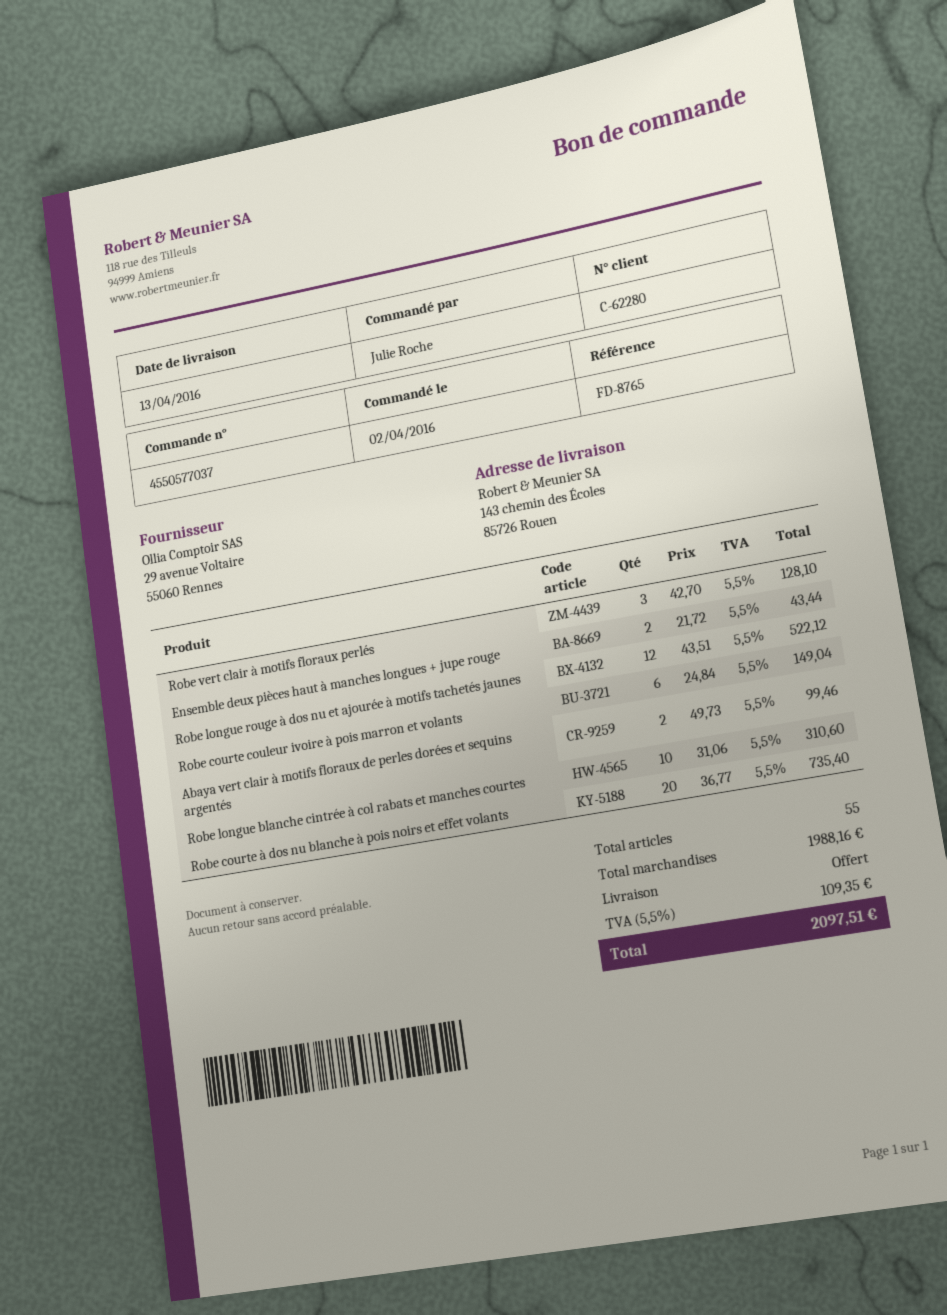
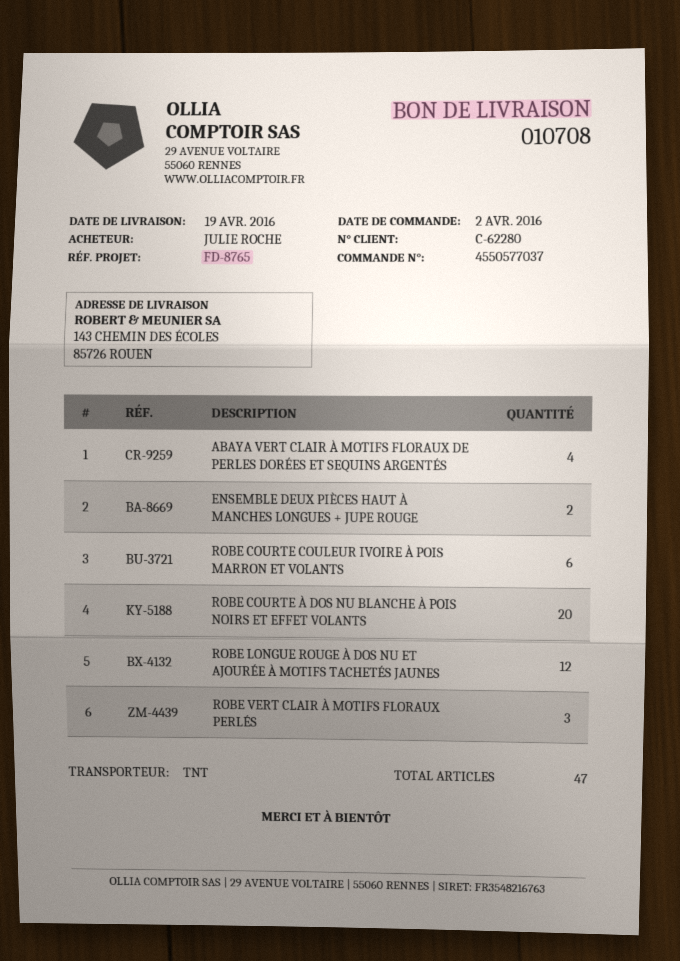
delivery date: 2016-04-13 -> 2016-04-19
Abaya vert clair à motifs floraux de perles dorées et sequins argentés: 2 -> 4
Robe longue blanche cintrée à col rabats et manches courtes: 10 -> none
total quantity: 55 -> 47

